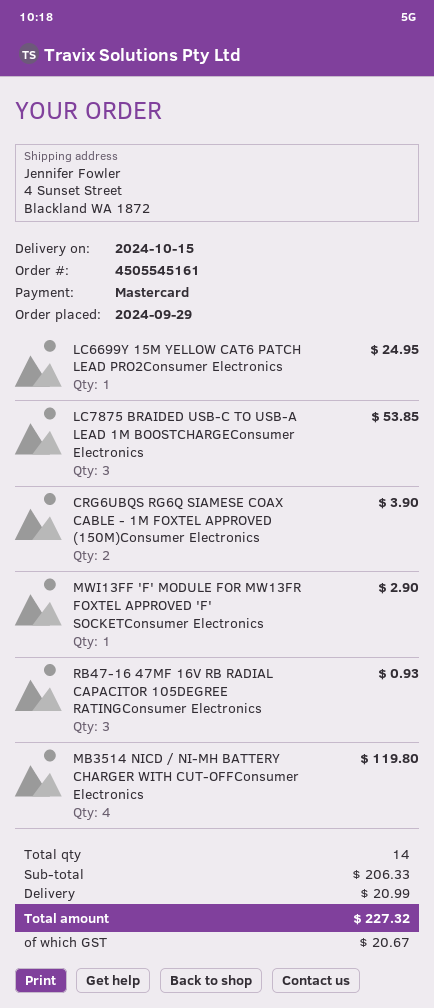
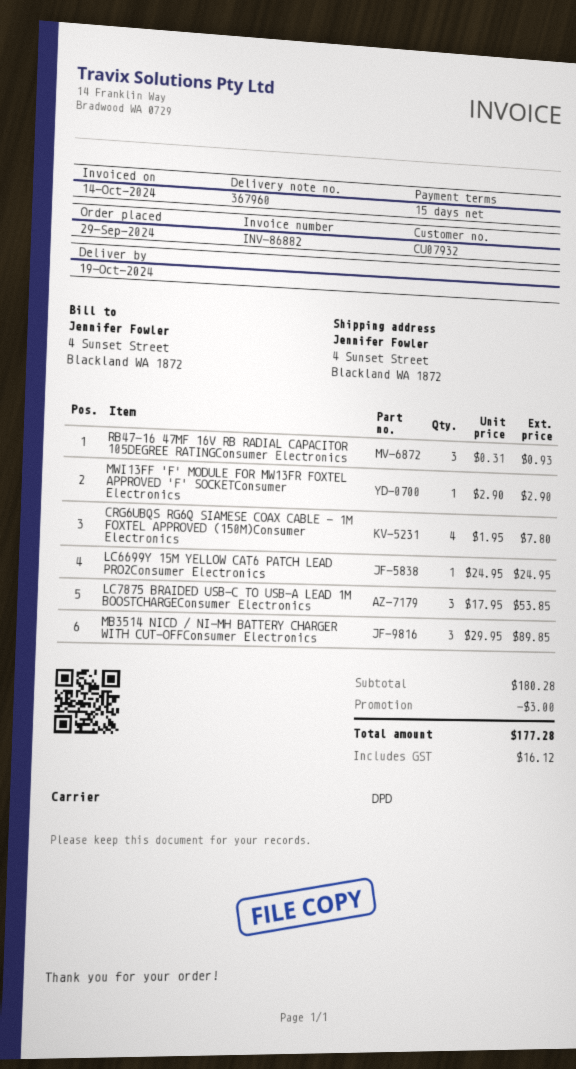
delivery date: 2024-10-15 -> 2024-10-19
CRG6UBQS RG6Q SIAMESE COAX CABLE - 1M FOXTEL APPROVED (150M)Consumer Electronics: 2 for 3.90 -> 4 for 7.80
MB3514 NICD / NI-MH BATTERY CHARGER WITH CUT-OFFConsumer Electronics: 4 for 119.80 -> 3 for 89.85
subtotal: 206.33 -> 180.28
discount: none -> 3.00
shipping: 20.99 -> none
tax: 20.67 -> 16.12
total: 227.32 -> 177.28

